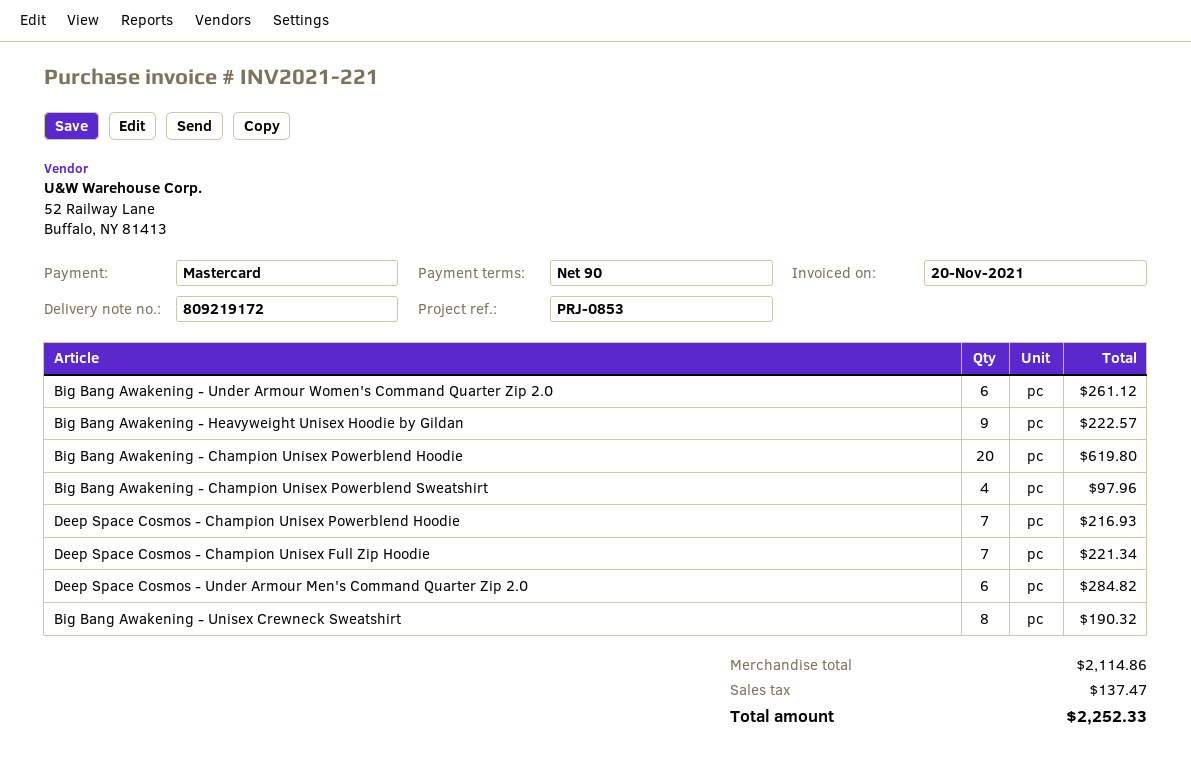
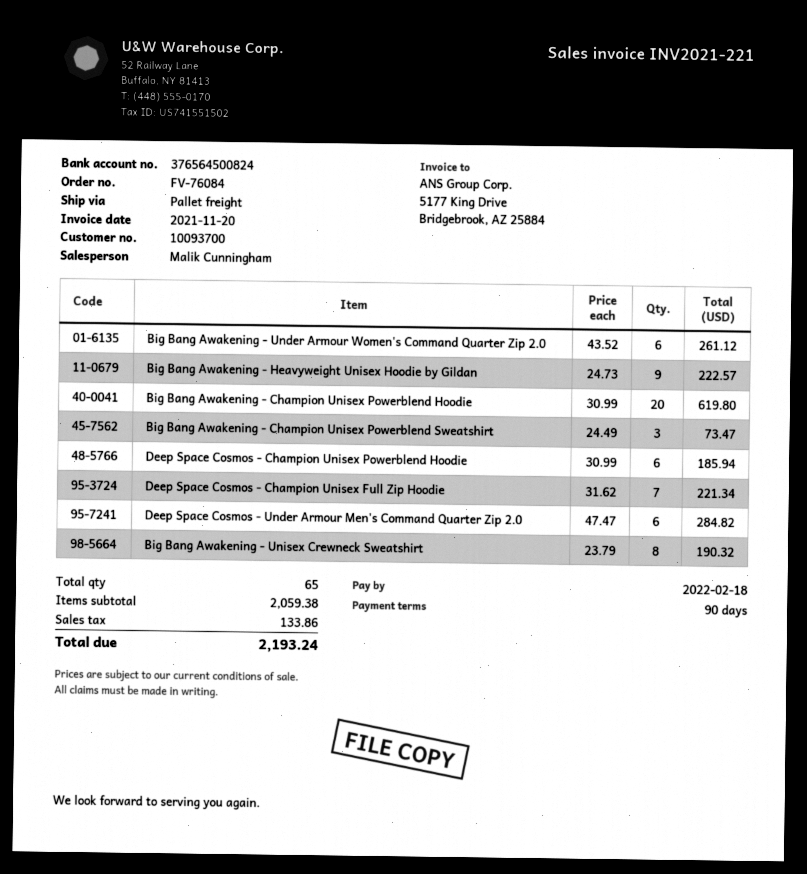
Big Bang Awakening - Champion Unisex Powerblend Sweatshirt: 4 for 97.96 -> 3 for 73.47
Deep Space Cosmos - Champion Unisex Powerblend Hoodie: 7 for 216.93 -> 6 for 185.94
subtotal: 2114.86 -> 2059.38
tax: 137.47 -> 133.86
total: 2252.33 -> 2193.24

